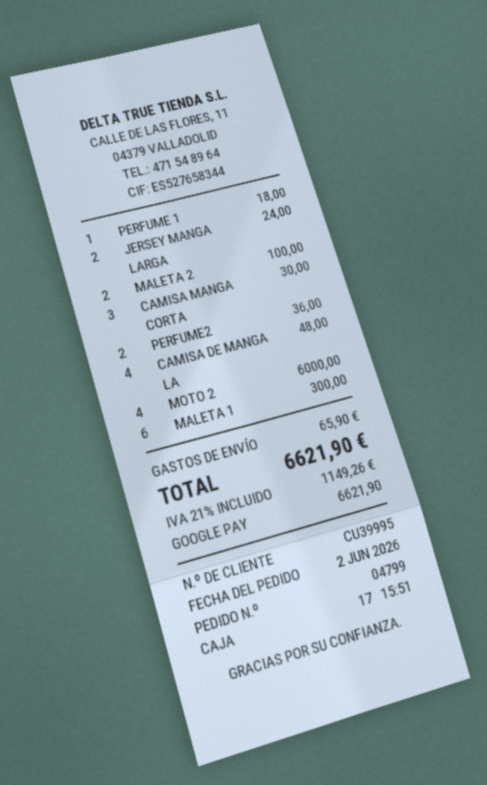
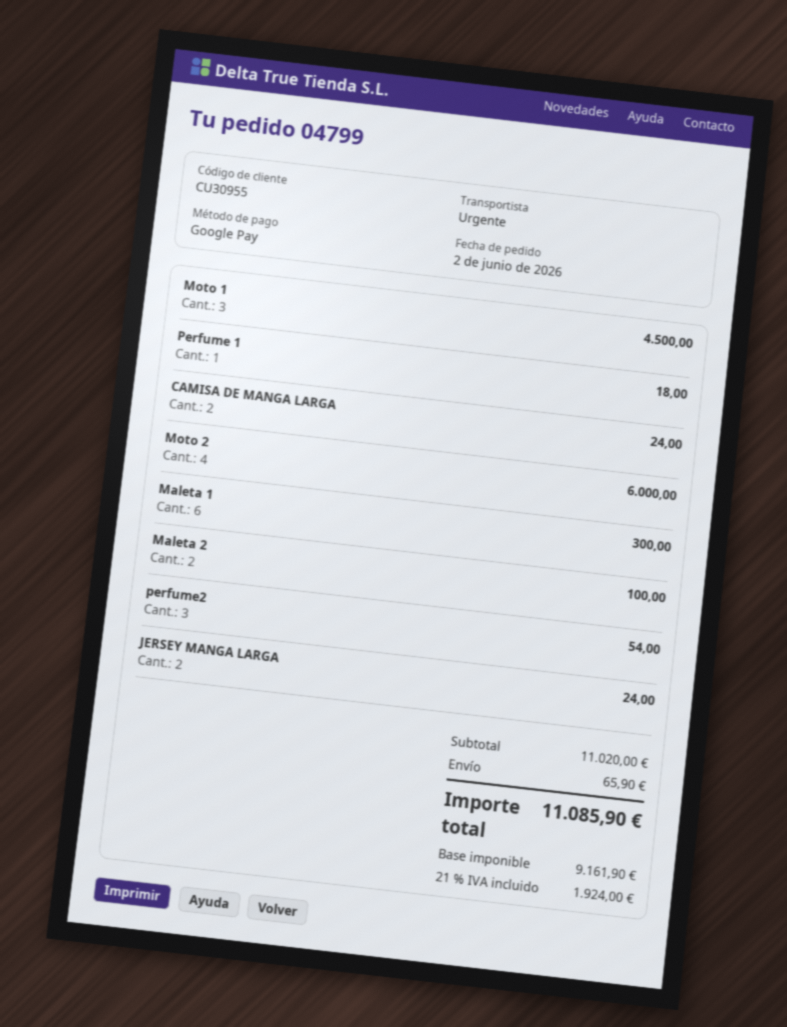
customer number: CU39995 -> CU30955
CAMISA MANGA CORTA: 3 for 30.00 -> none
PERFUME2: 2 for 36.00 -> 3 for 54.00
CAMISA DE MANGA LA: 4 for 48.00 -> 2 for 24.00
Moto 1: none -> 3 for 4500.00
tax: 21% = 1149.26 -> 21% = 1924.00
total: 6621.90 -> 11085.90

